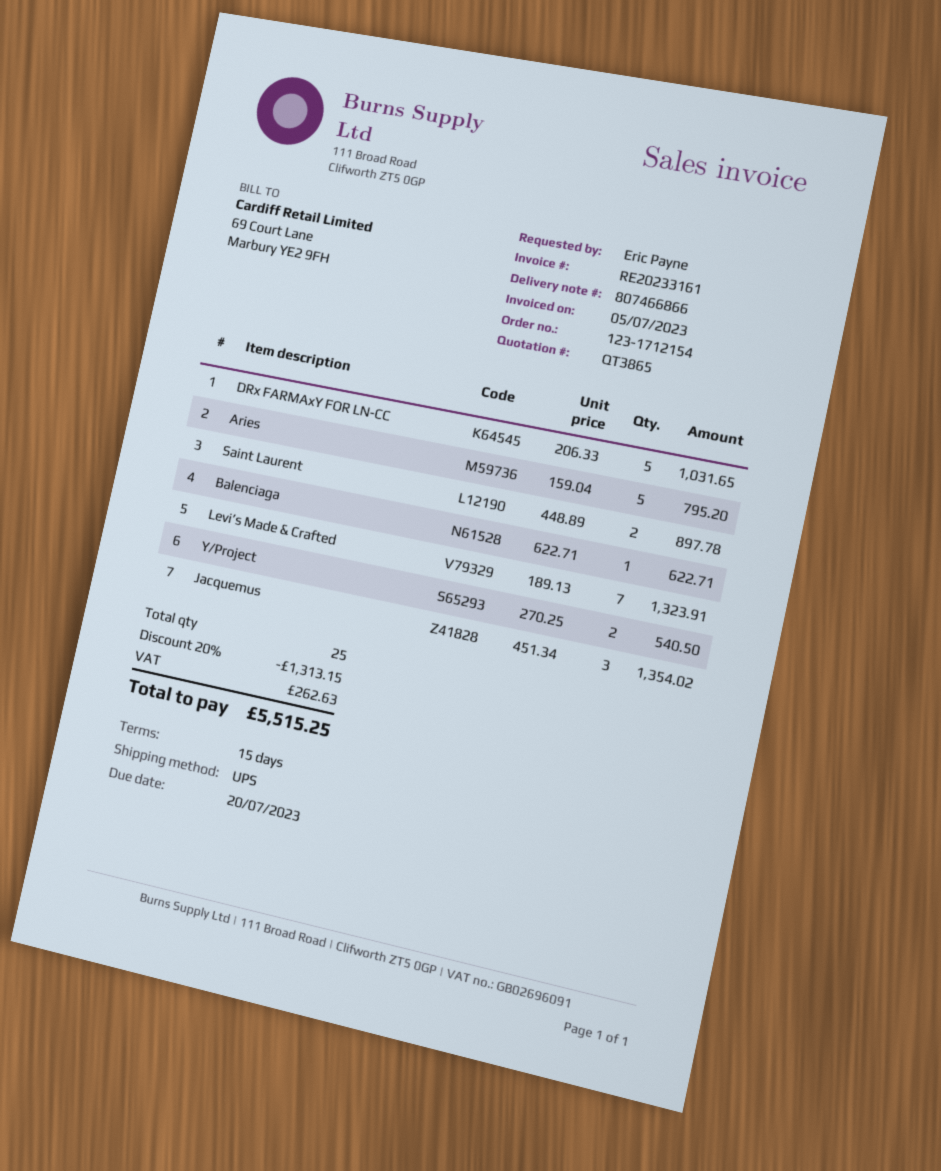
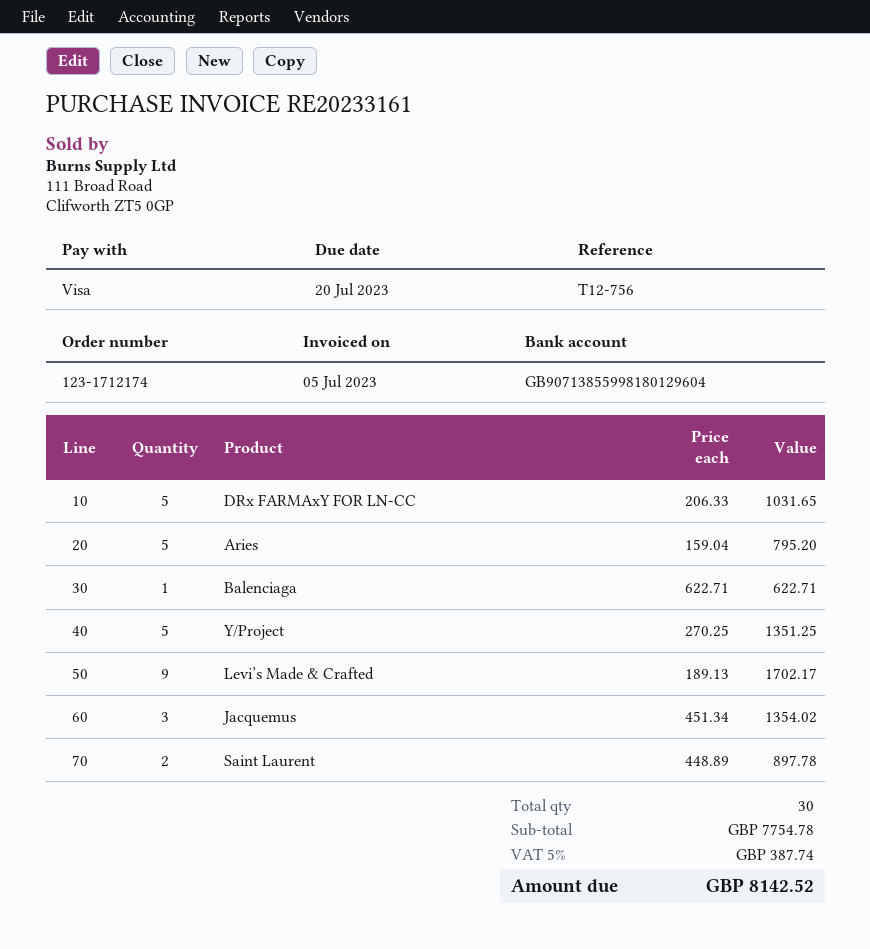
order number: 123-1712154 -> 123-1712174
Levi’s Made & Crafted: 7 x 189.13 = 1323.91 -> 9 x 189.13 = 1702.17
Y/Project: 2 x 270.25 = 540.50 -> 5 x 270.25 = 1351.25
total quantity: 25 -> 30
discount: 20% = 1313.15 -> none
tax: 262.63 -> 387.74
total: 5515.25 -> 8142.52

